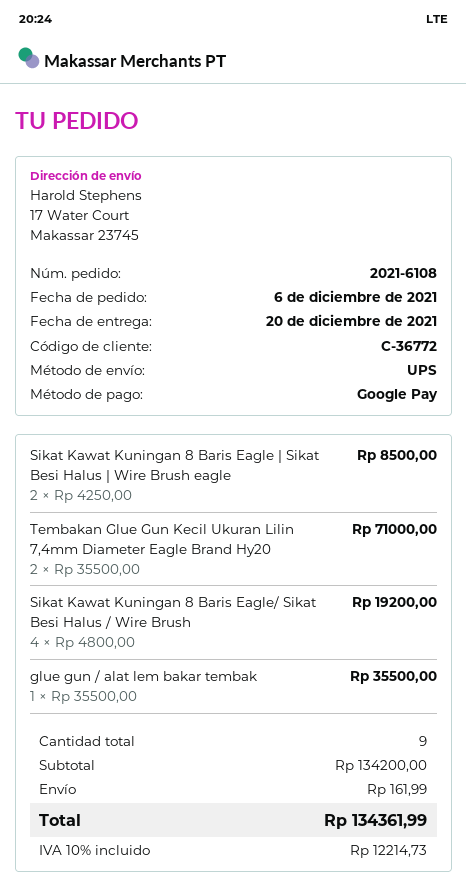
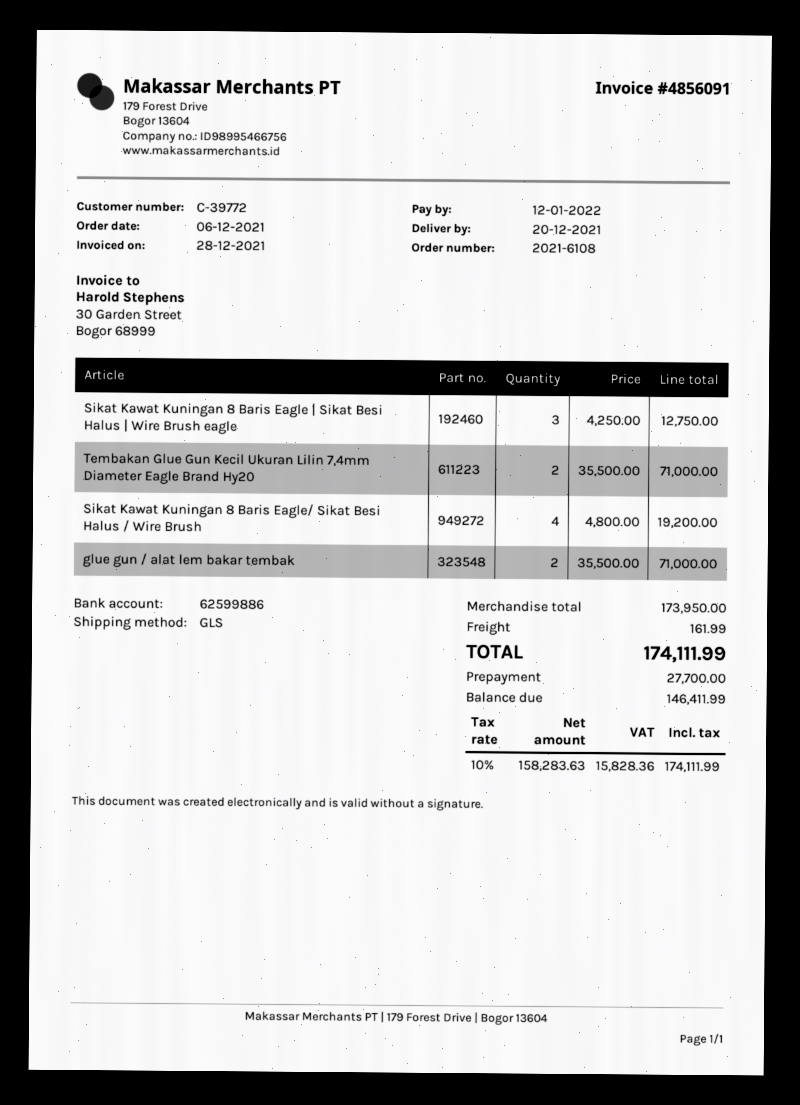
customer number: C-36772 -> C-39772
shipping method: UPS -> GLS
Sikat Kawat Kuningan 8 Baris Eagle | Sikat Besi Halus | Wire Brush eagle: 2 x 4250.00 = 8500.00 -> 3 x 4250.00 = 12750.00
glue gun / alat lem bakar tembak: 1 x 35500.00 = 35500.00 -> 2 x 35500.00 = 71000.00
subtotal: 134200.00 -> 173950.00
tax: 10% = 12214.73 -> 10% = 15828.36
total: 134361.99 -> 174111.99

